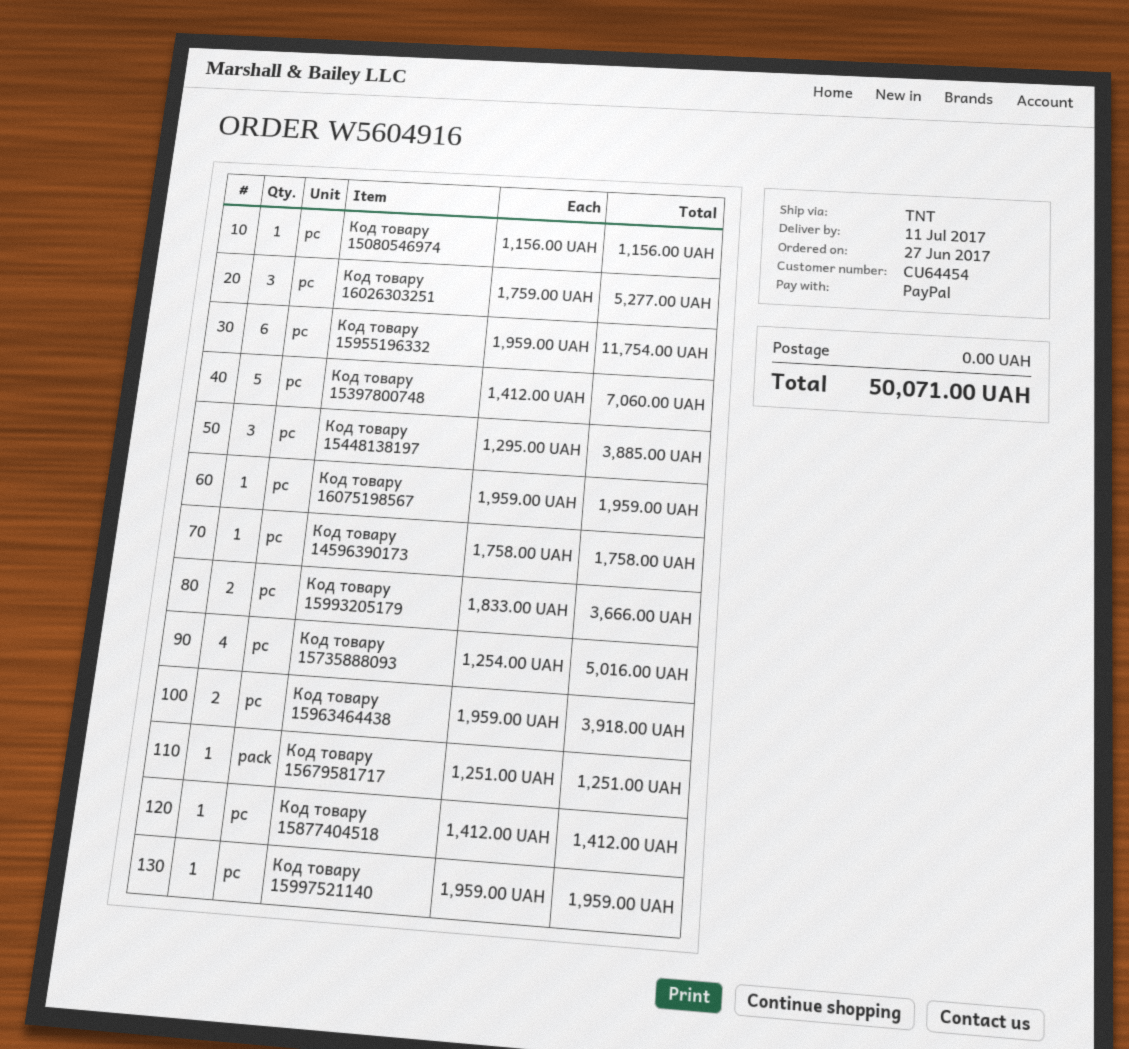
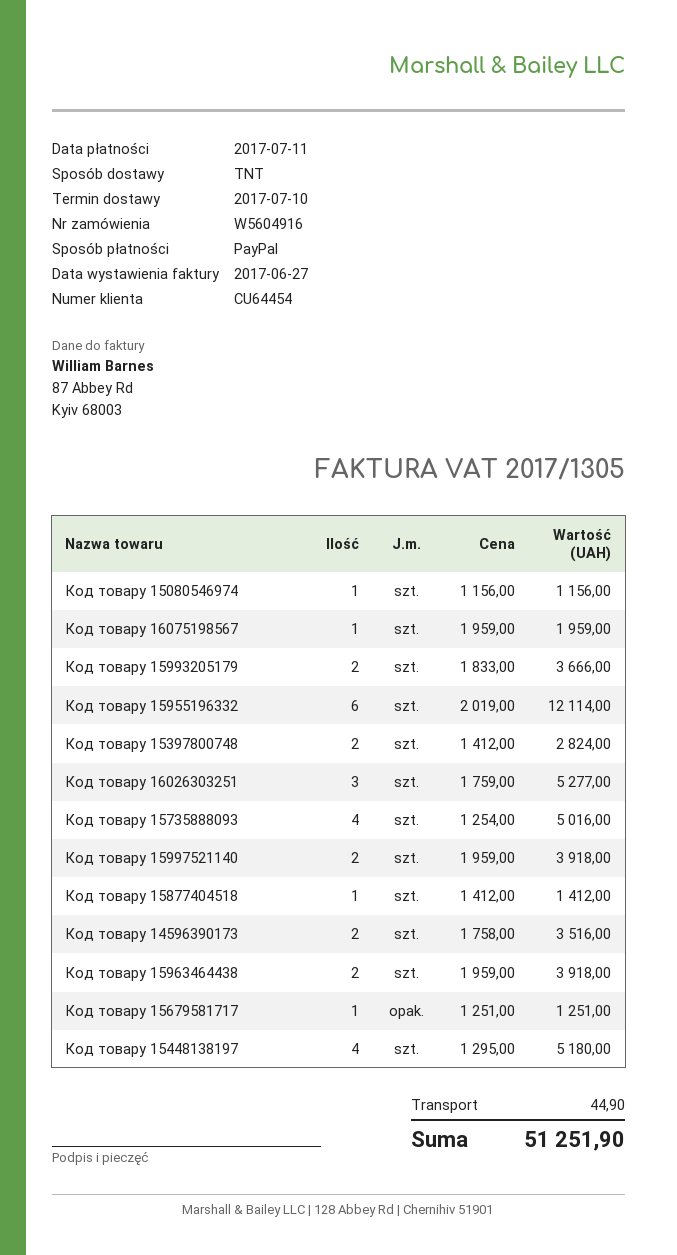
delivery date: 2017-07-11 -> 2017-07-10
Код товару 15955196332: 6 x 1959.00 = 11754.00 -> 6 x 2019.00 = 12114.00
Код товару 15397800748: 5 x 1412.00 = 7060.00 -> 2 x 1412.00 = 2824.00
Код товару 15448138197: 3 x 1295.00 = 3885.00 -> 4 x 1295.00 = 5180.00
Код товару 14596390173: 1 x 1758.00 = 1758.00 -> 2 x 1758.00 = 3516.00
Код товару 15997521140: 1 x 1959.00 = 1959.00 -> 2 x 1959.00 = 3918.00
shipping: 0.00 -> 44.90
total: 50071.00 -> 51251.90

